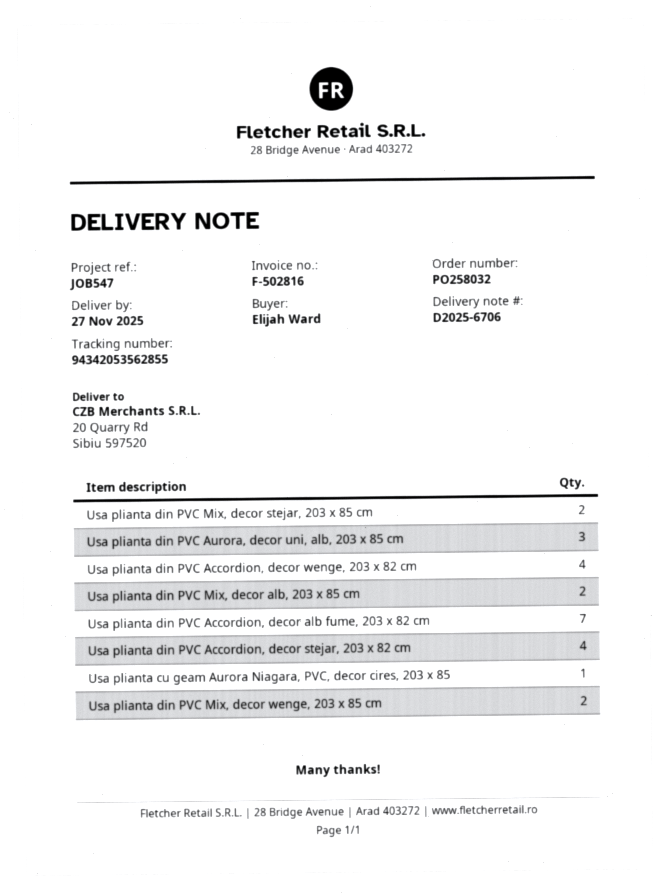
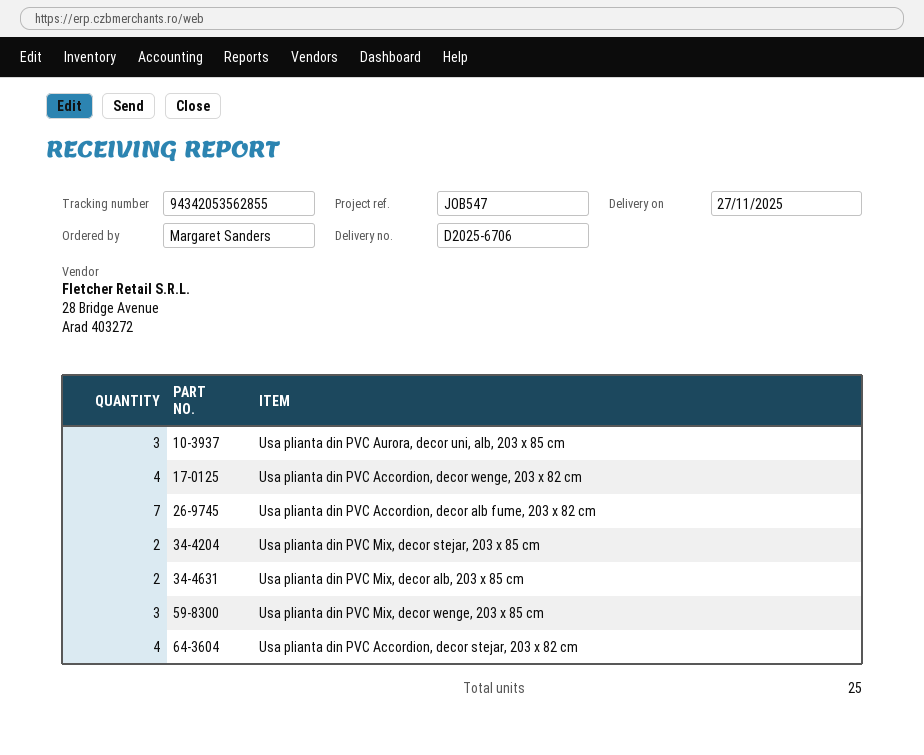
ordered by: Elijah Ward -> Margaret Sanders
Usa plianta cu geam Aurora Niagara, PVC, decor cires, 203 x 85: 1 -> none
Usa plianta din PVC Mix, decor wenge, 203 x 85 cm: 2 -> 3

